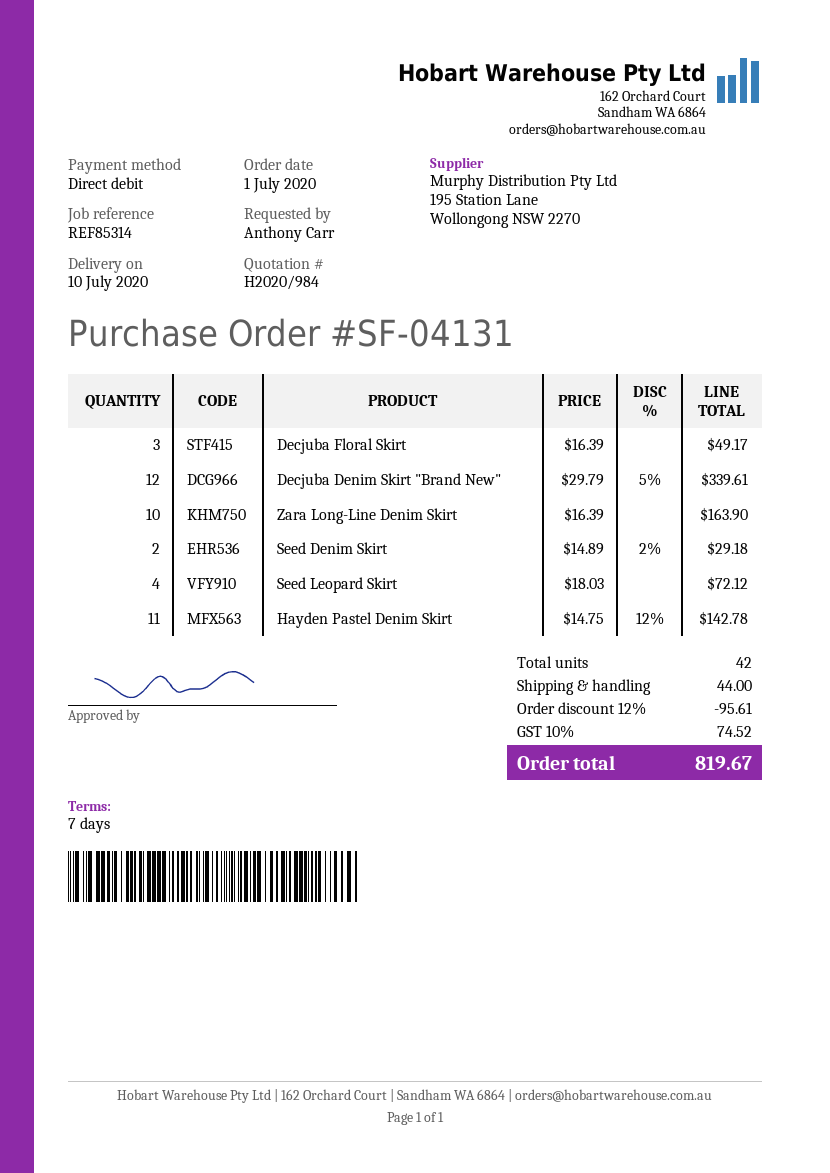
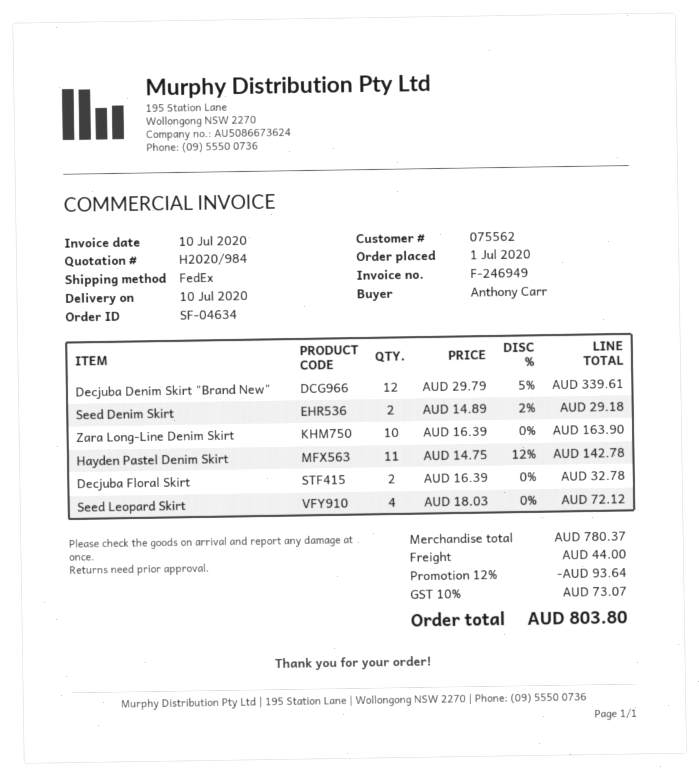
order number: SF-04131 -> SF-04634
Decjuba Floral Skirt: 3 x 16.39 = 49.17 -> 2 x 16.39 = 32.78
discount: 12% = 95.61 -> 12% = 93.64
tax: 10% = 74.52 -> 10% = 73.07
total: 819.67 -> 803.80

